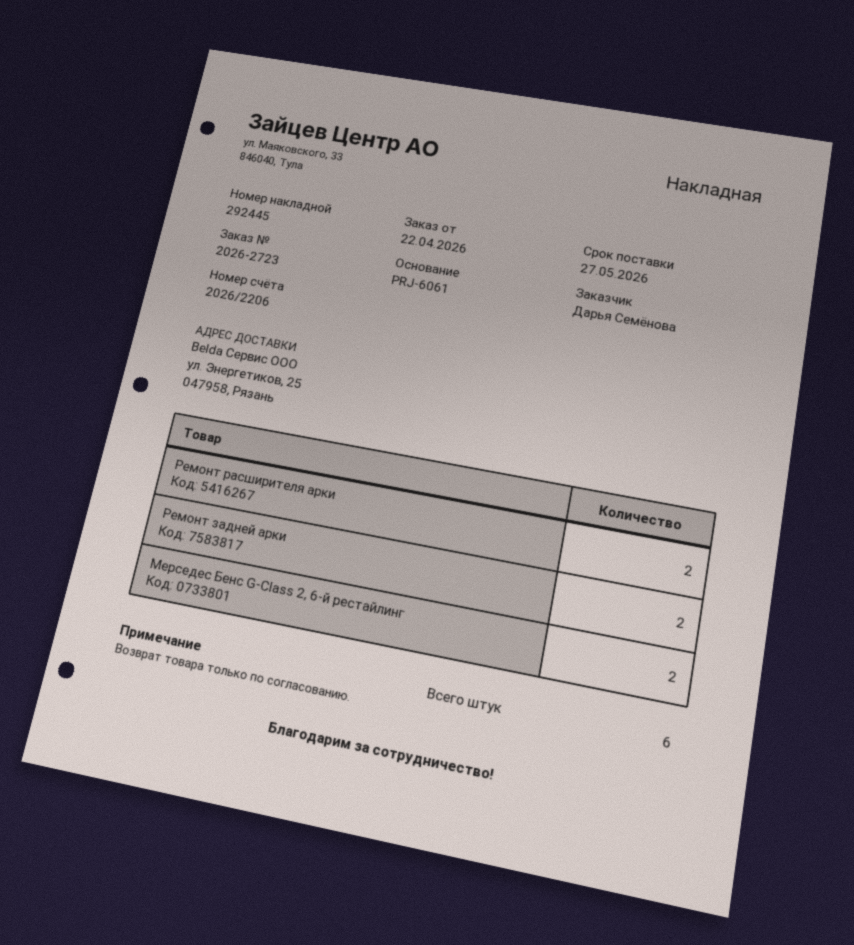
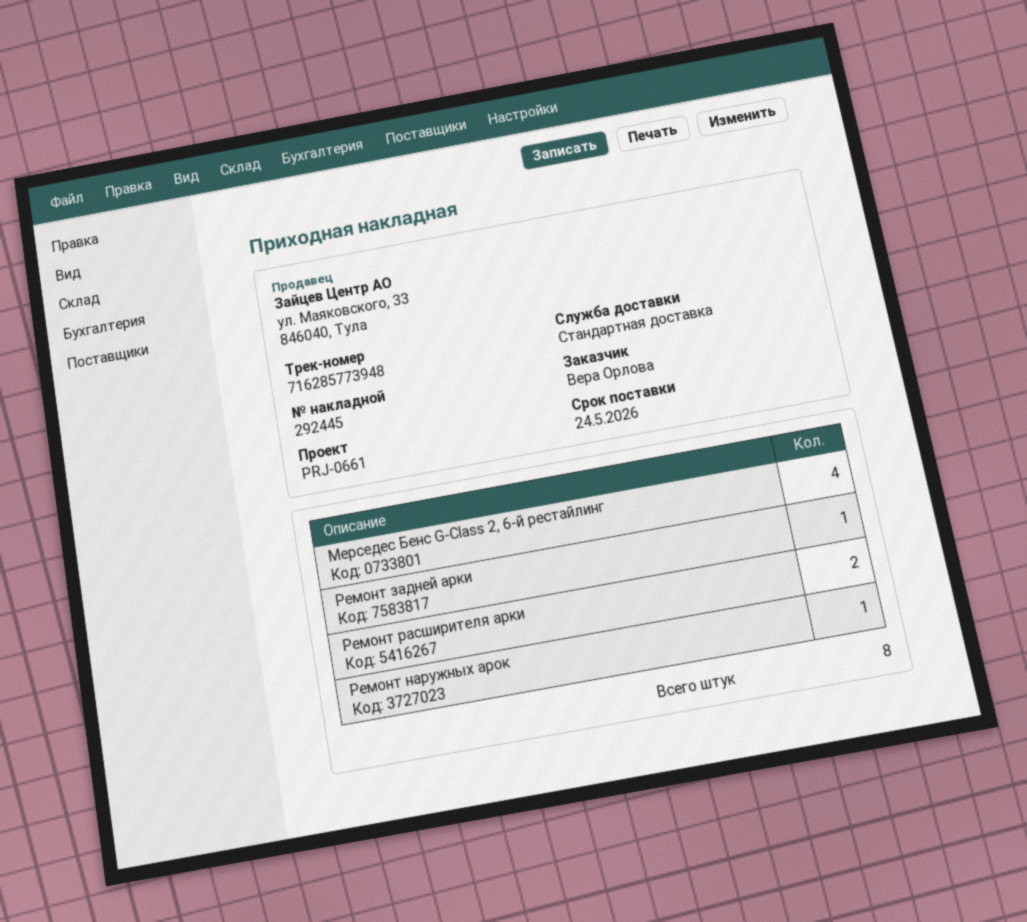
delivery date: 2026-05-27 -> 2026-05-24
reference: PRJ-6061 -> PRJ-0661
ordered by: Дарья Семёнова -> Вера Орлова
Ремонт задней арки: 2 -> 1
Мерседес Бенс G-Class 2, 6-й рестайлинг: 2 -> 4
Ремонт наружных арок: none -> 1
total quantity: 6 -> 8

